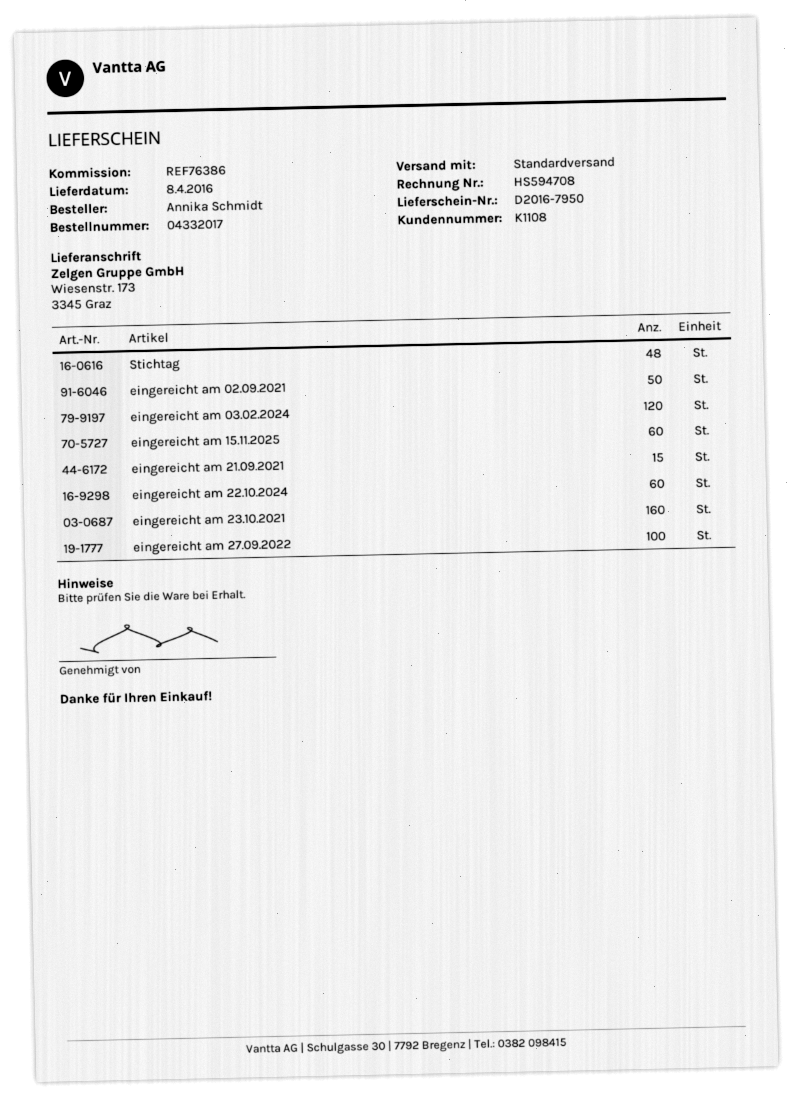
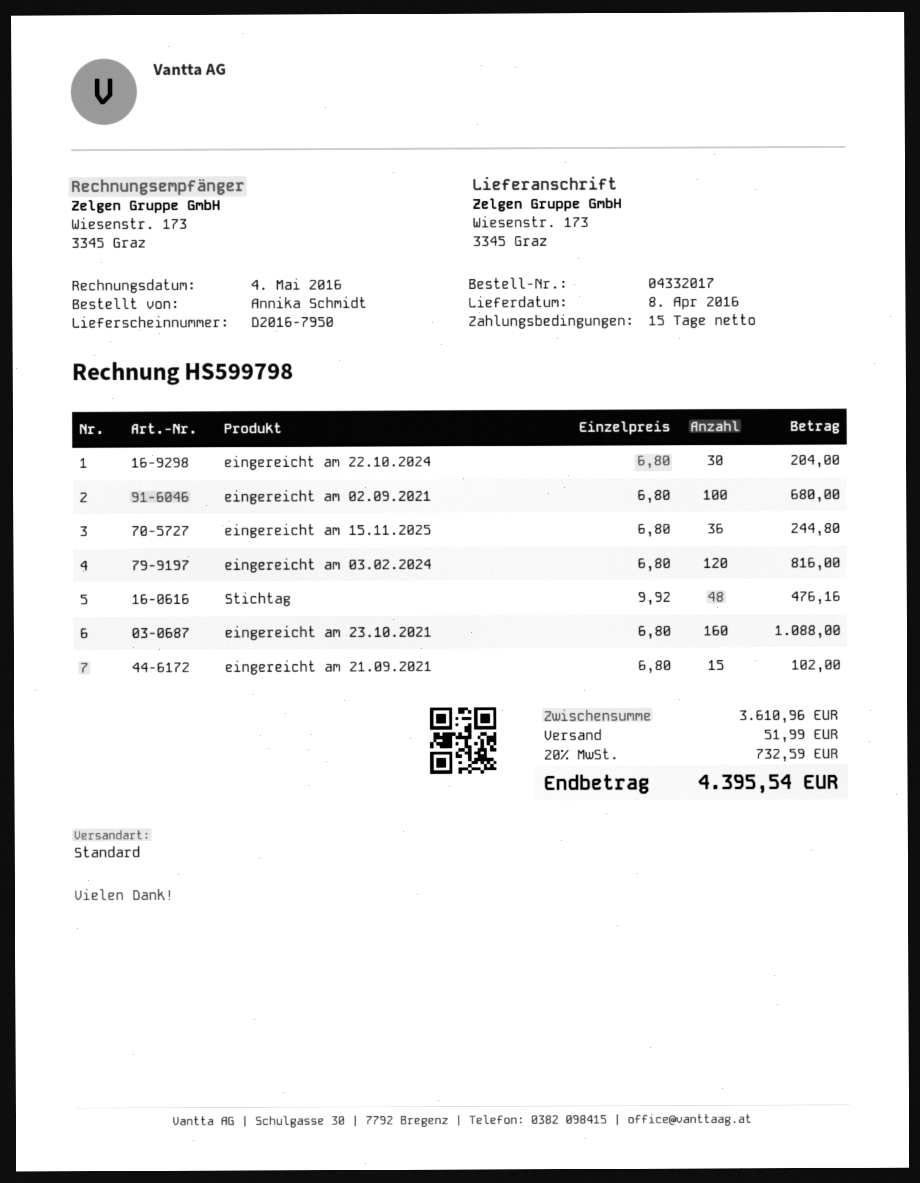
invoice number: HS594708 -> HS599798
eingereicht am 02.09.2021: 50 -> 100
eingereicht am 15.11.2025: 60 -> 36
eingereicht am 22.10.2024: 60 -> 30
eingereicht am 27.09.2022: 100 -> none

